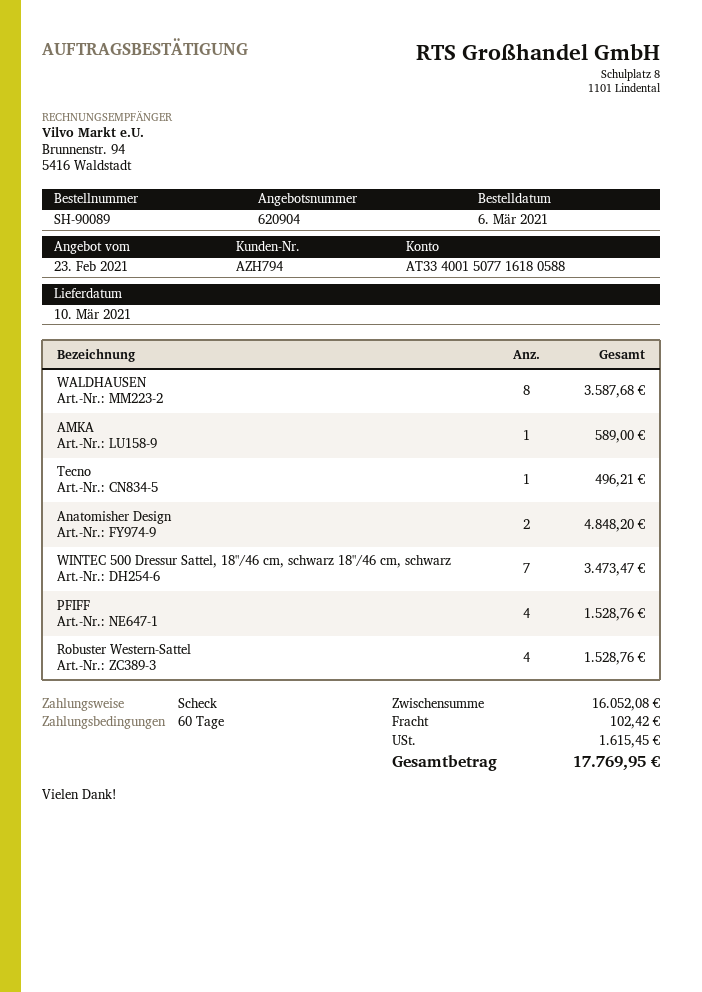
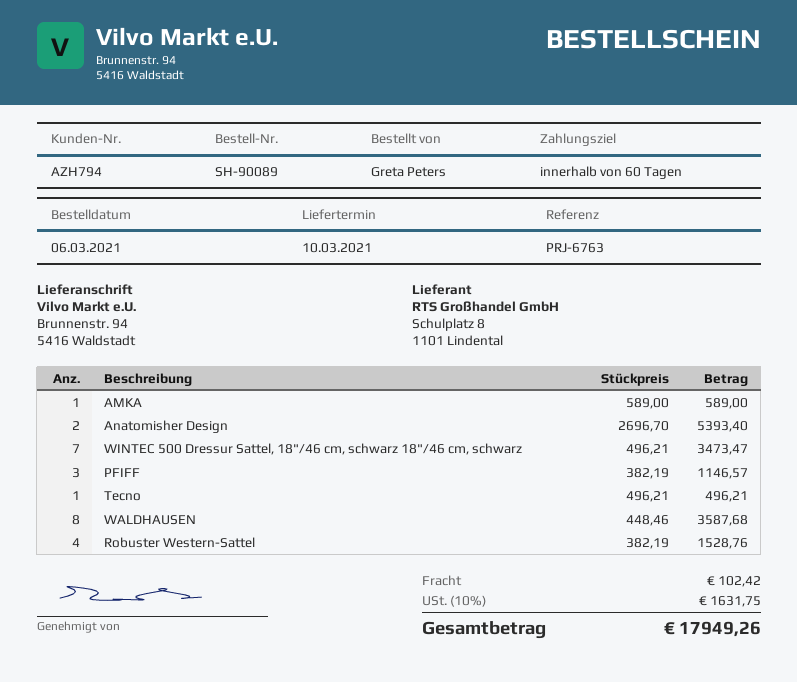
Anatomisher Design: 2 for 4848.20 -> 2 for 5393.40
PFIFF: 4 for 1528.76 -> 3 for 1146.57
tax: 1615.45 -> 1631.75
total: 17769.95 -> 17949.26

